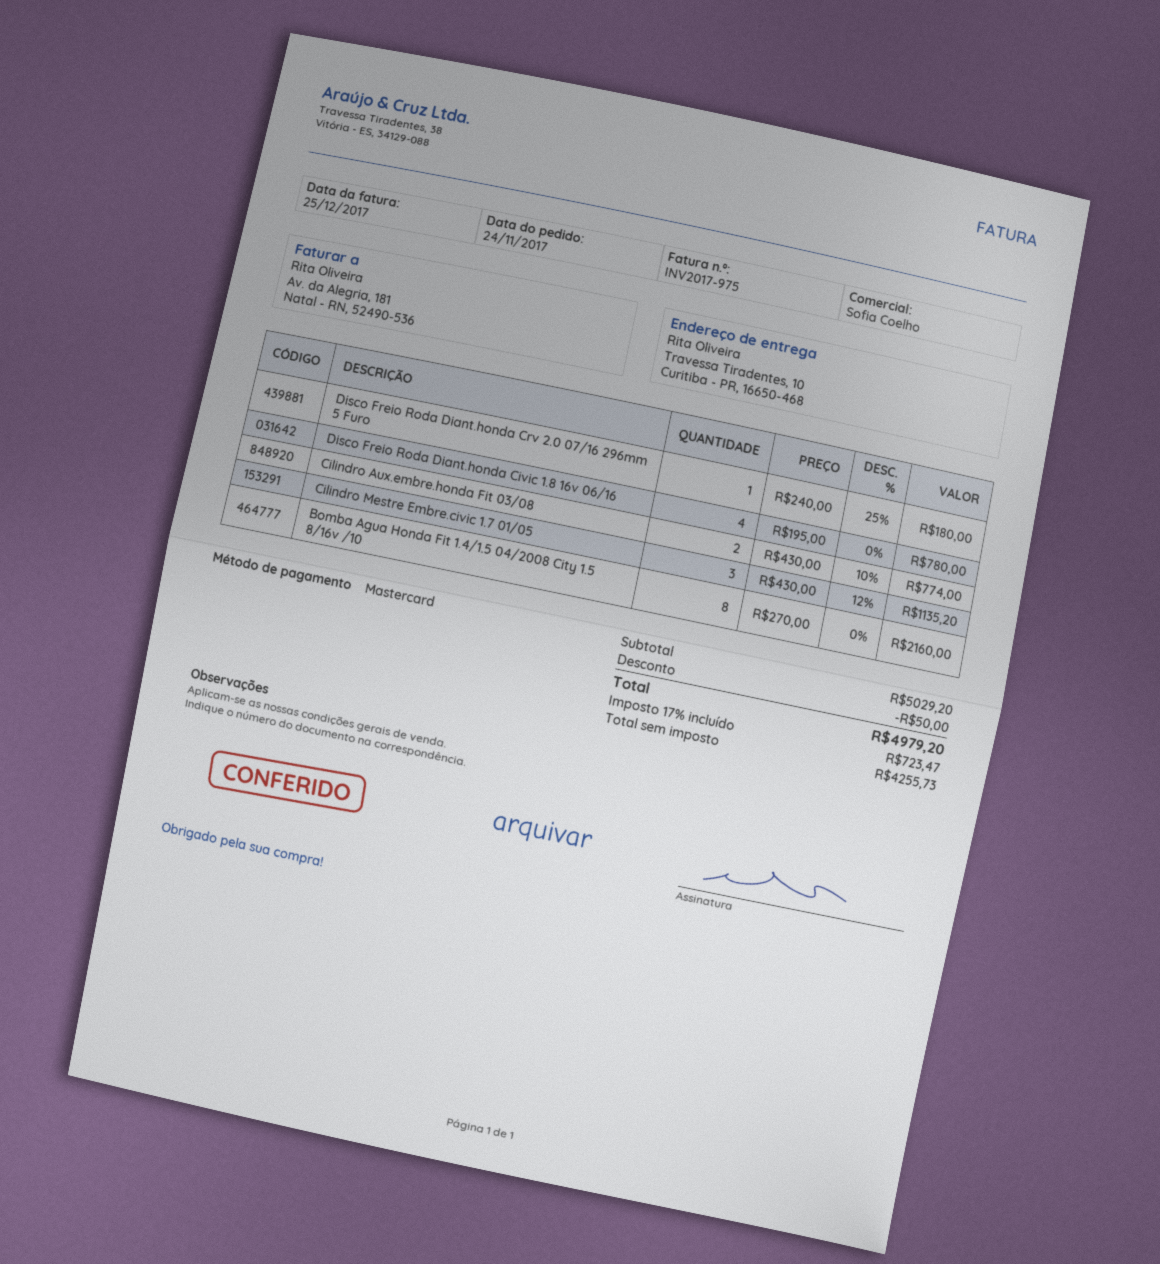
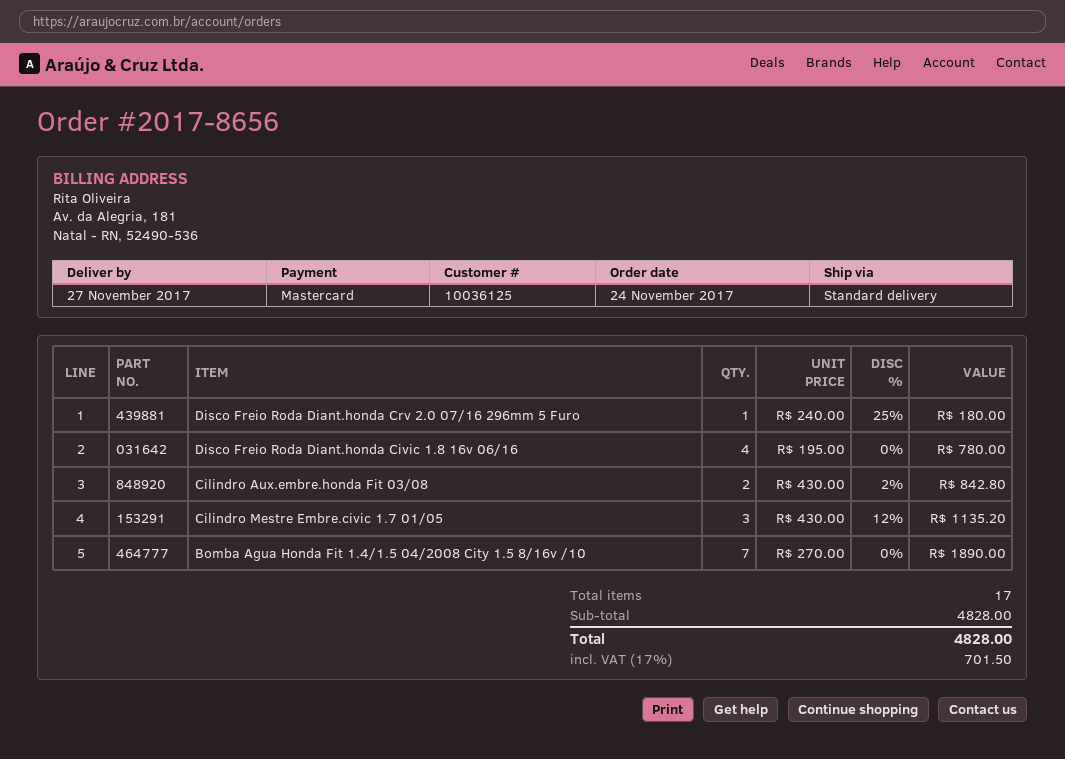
Cilindro Aux.embre.honda Fit 03/08: 2 x 430.00 - 10% = 774.00 -> 2 x 430.00 - 2% = 842.80
Bomba Agua Honda Fit 1.4/1.5 04/2008 City 1.5 8/16v /10: 8 x 270.00 = 2160.00 -> 7 x 270.00 = 1890.00
subtotal: 5029.20 -> 4828.00
discount: 50.00 -> none
tax: 17% = 723.47 -> 17% = 701.50
total: 4979.20 -> 4828.00

